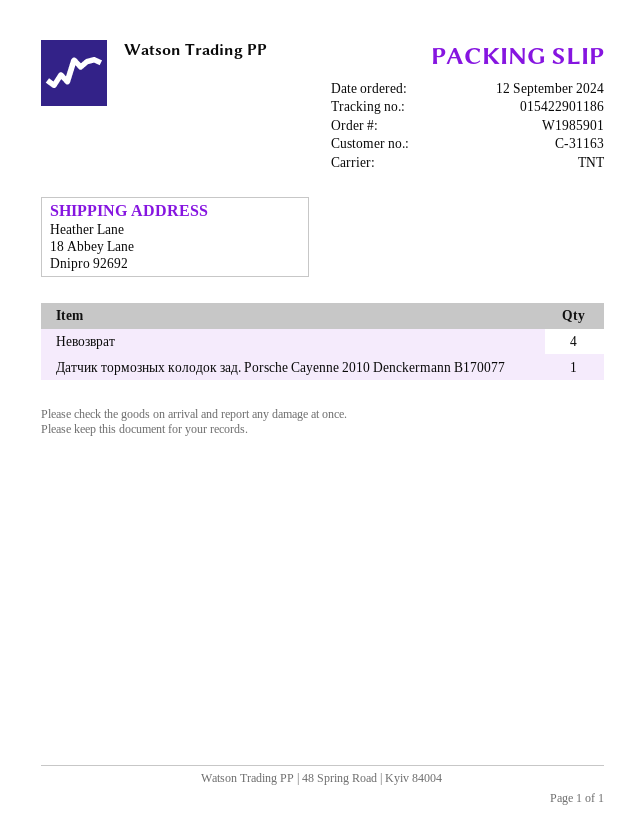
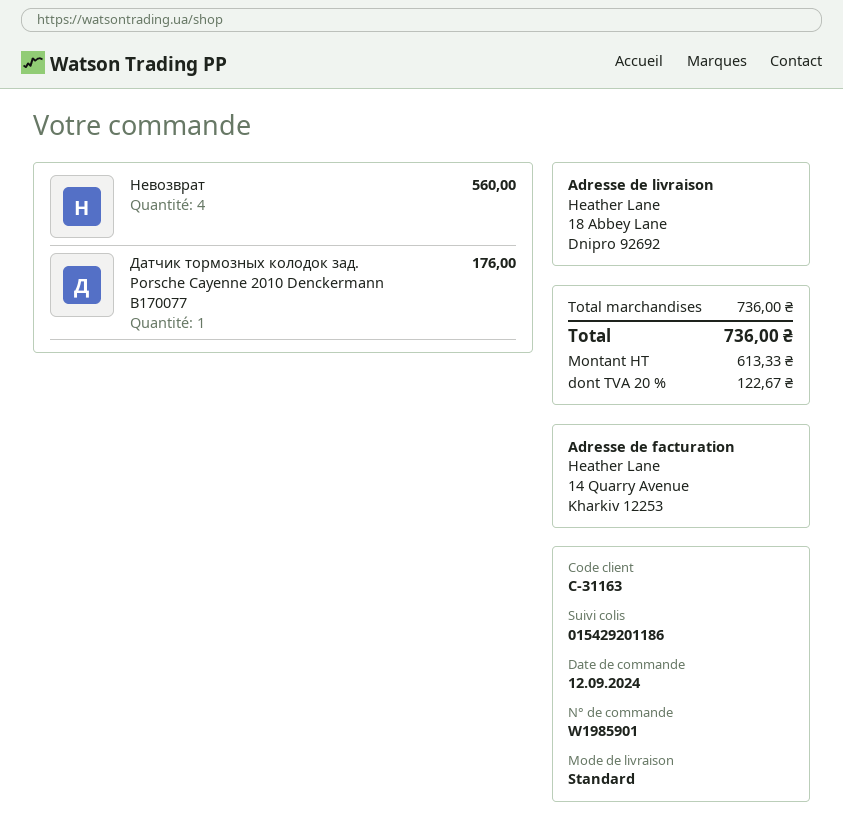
shipping method: TNT -> standard
tracking number: 015422901186 -> 015429201186

